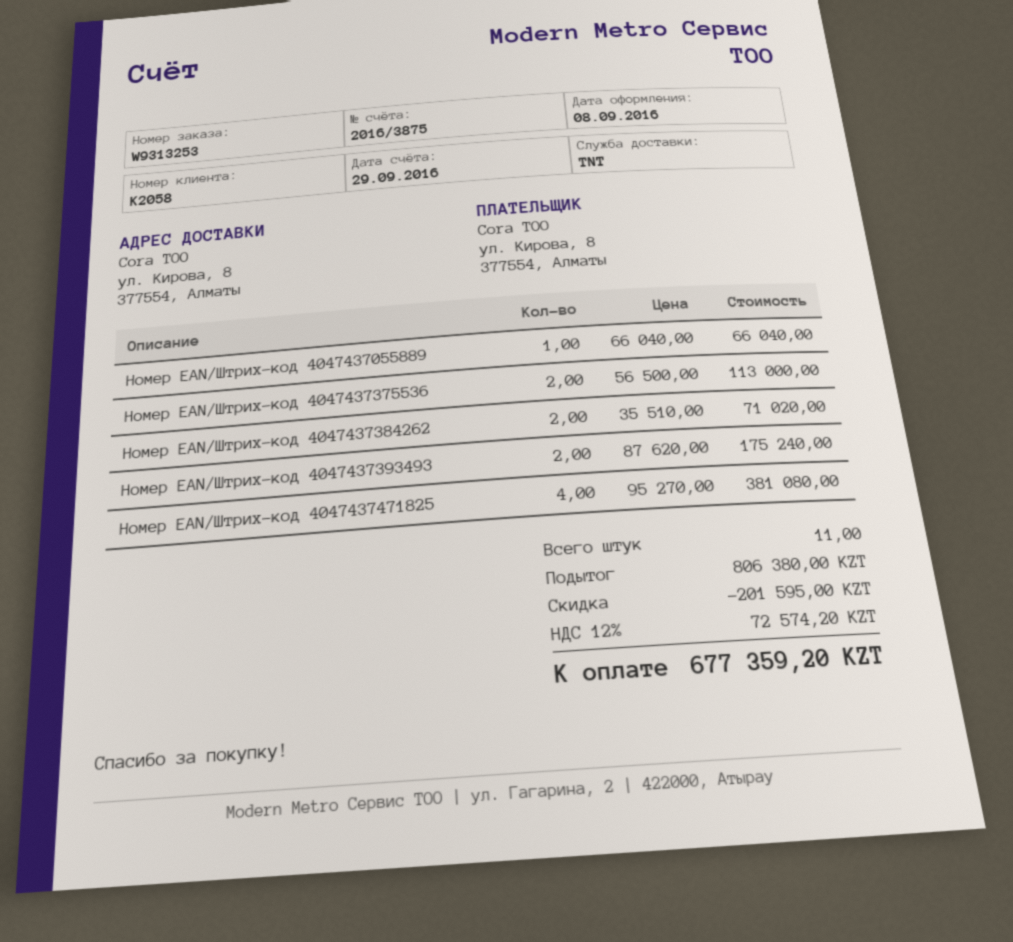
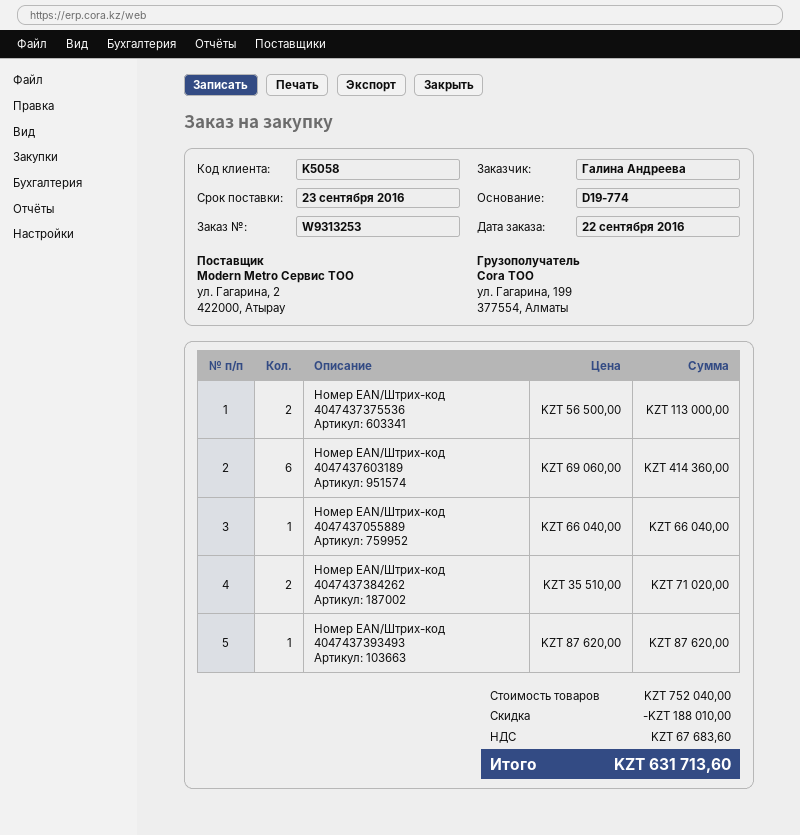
order date: 2016-09-08 -> 2016-09-22
customer number: K2058 -> K5058
ship to: ул. Кирова, 8, 377554, Алматы -> ул. Гагарина, 199, 377554, Алматы
Номер EAN/Штрих-код 4047437393493: 2 x 87620.00 = 175240.00 -> 1 x 87620.00 = 87620.00
Номер EAN/Штрих-код 4047437471825: 4 x 95270.00 = 381080.00 -> none
Номер EAN/Штрих-код 4047437603189: none -> 6 x 69060.00 = 414360.00
subtotal: 806380.00 -> 752040.00
discount: 201595.00 -> 188010.00
tax: 72574.20 -> 67683.60
total: 677359.20 -> 631713.60

